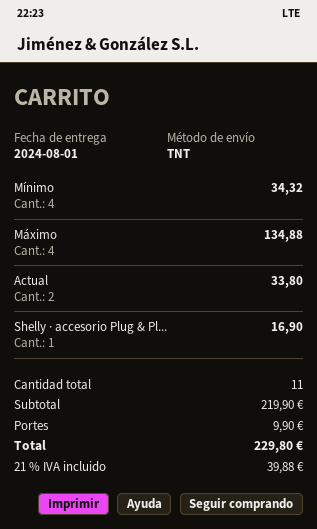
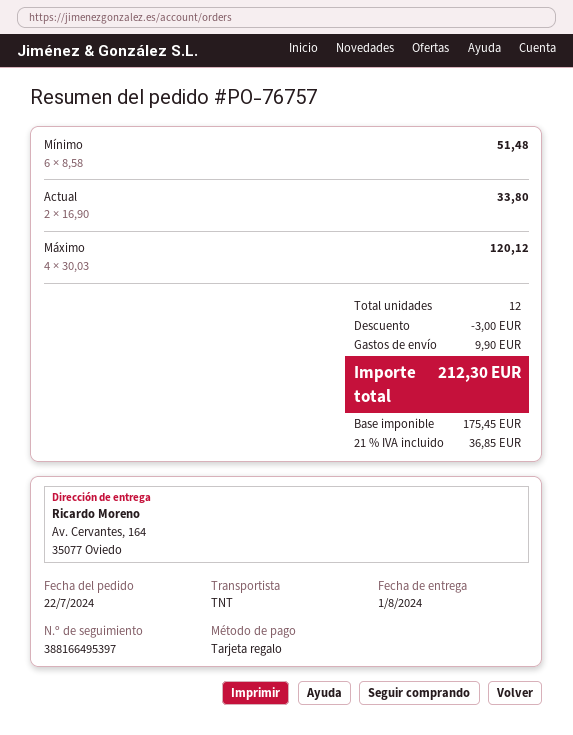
Mínimo: 4 for 34.32 -> 6 for 51.48
Máximo: 4 for 134.88 -> 4 for 120.12
Shelly · accesorio Plug & Pl...: 1 for 16.90 -> none
total quantity: 11 -> 12
discount: none -> 3.00
tax: 21% = 39.88 -> 21% = 36.85
total: 229.80 -> 212.30

